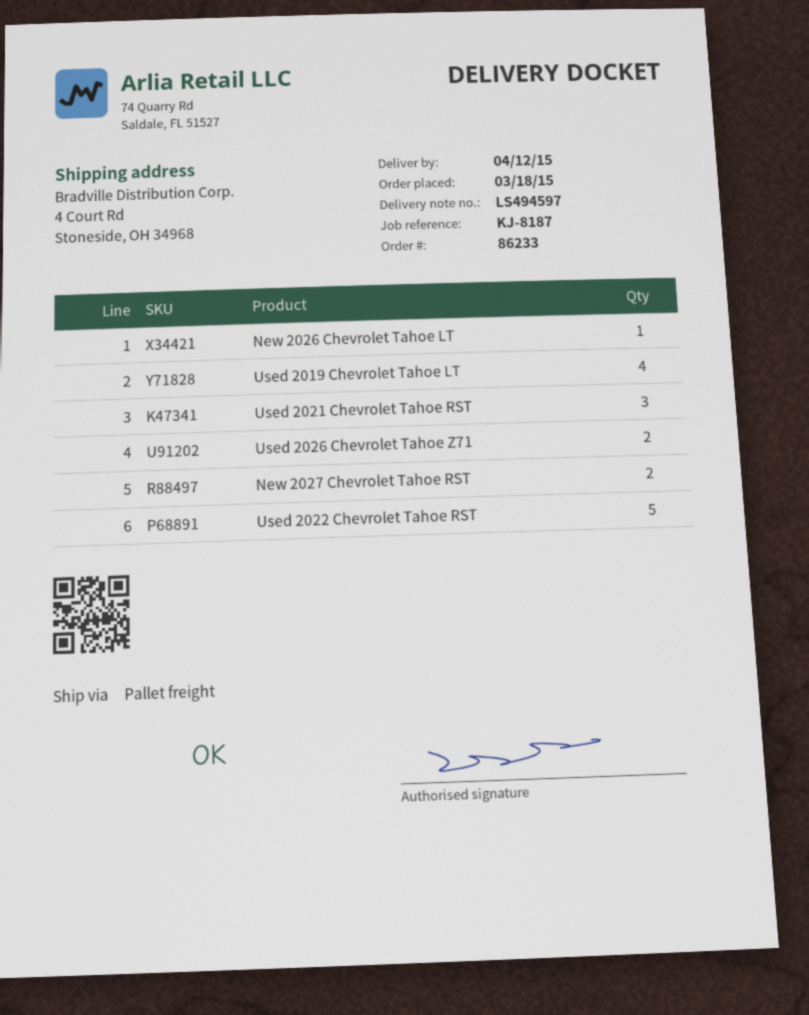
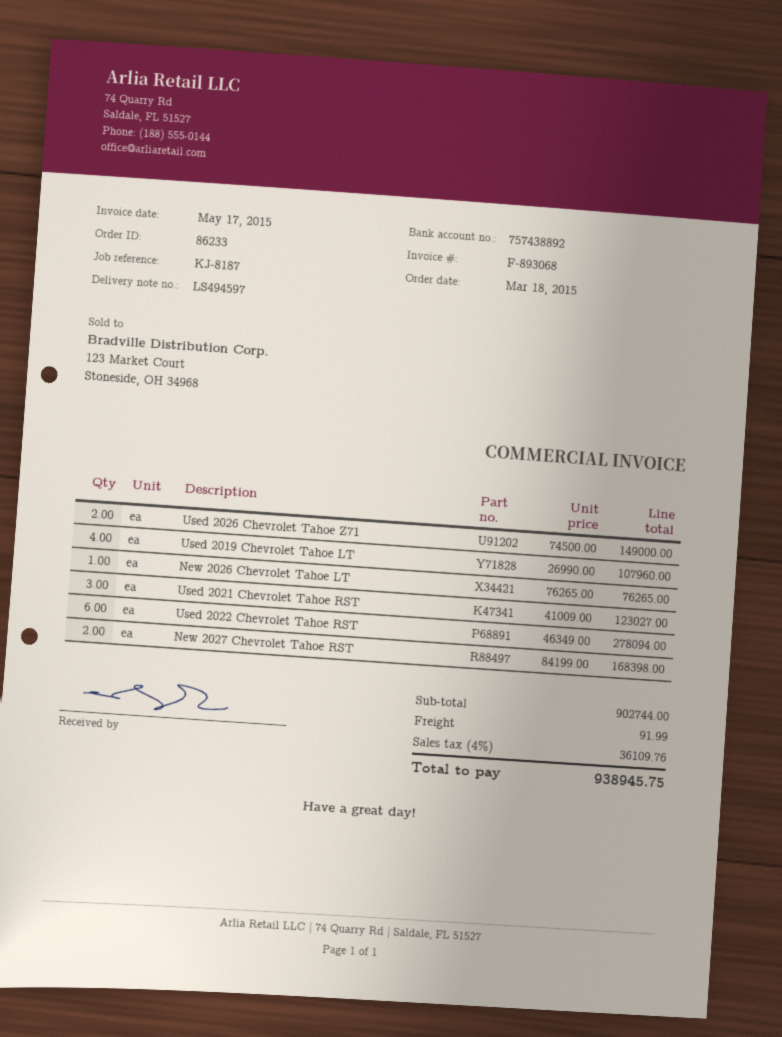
Used 2022 Chevrolet Tahoe RST: 5 -> 6

